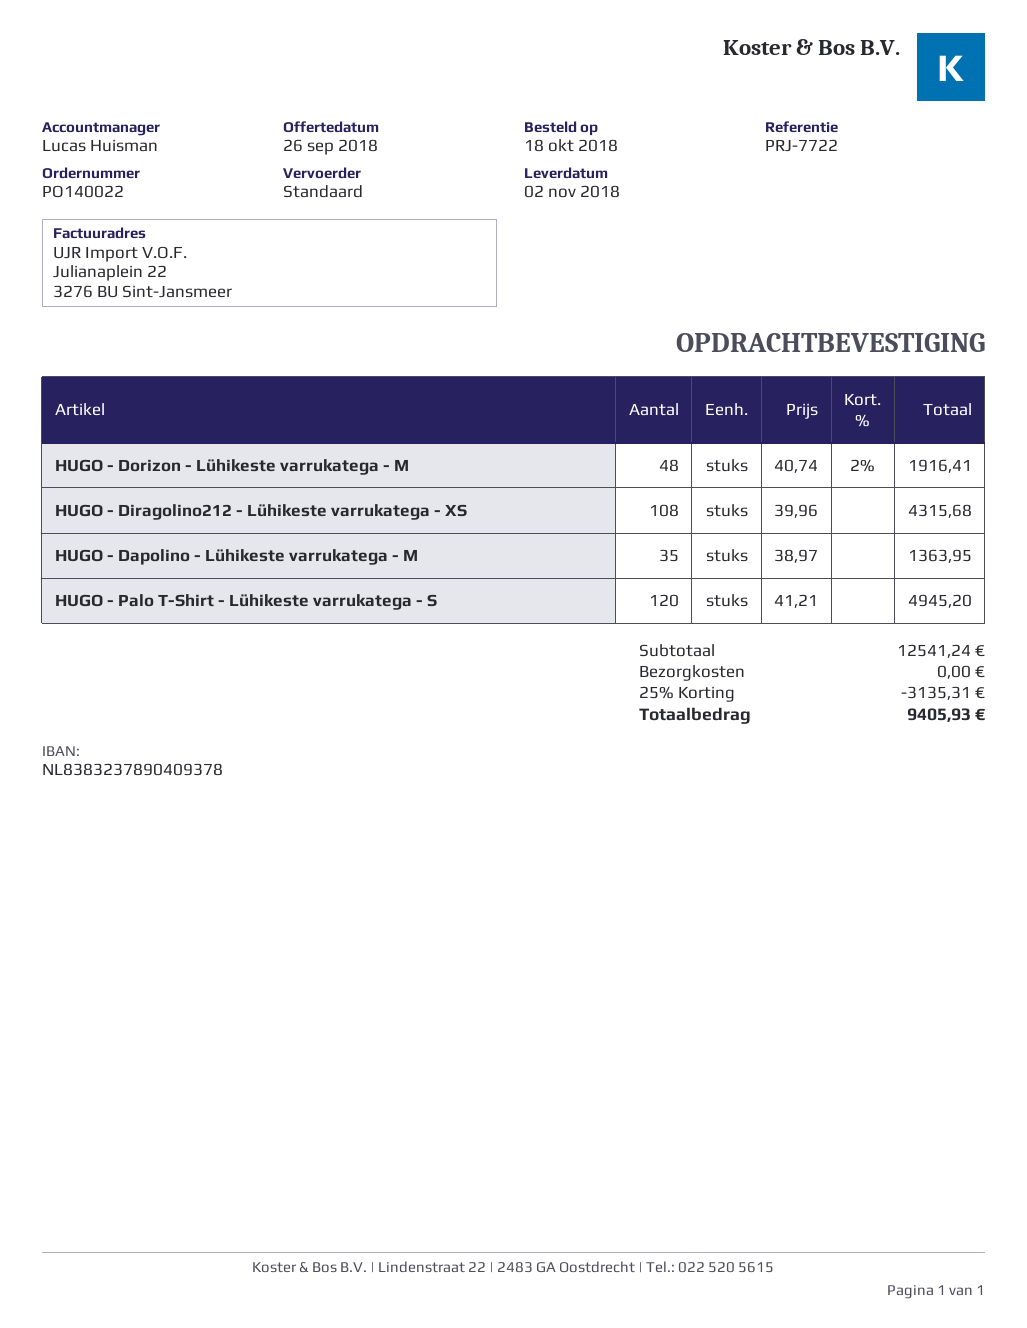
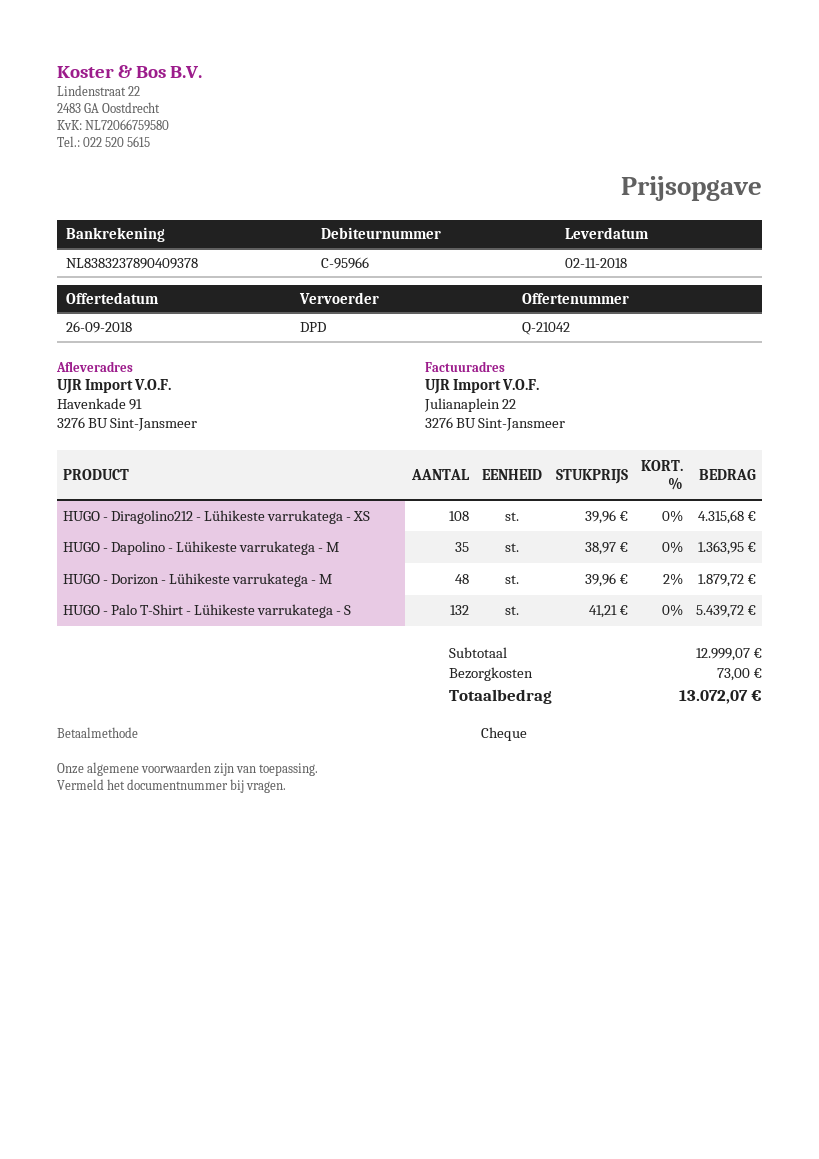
shipping method: standard -> DPD
HUGO - Dorizon - Lühikeste varrukatega - M: 48 x 40.74 - 2% = 1916.41 -> 48 x 39.96 - 2% = 1879.72
HUGO - Palo T-Shirt - Lühikeste varrukatega - S: 120 x 41.21 = 4945.20 -> 132 x 41.21 = 5439.72
subtotal: 12541.24 -> 12999.07
discount: 25% = 3135.31 -> none
shipping: 0.00 -> 73.00
total: 9405.93 -> 13072.07

